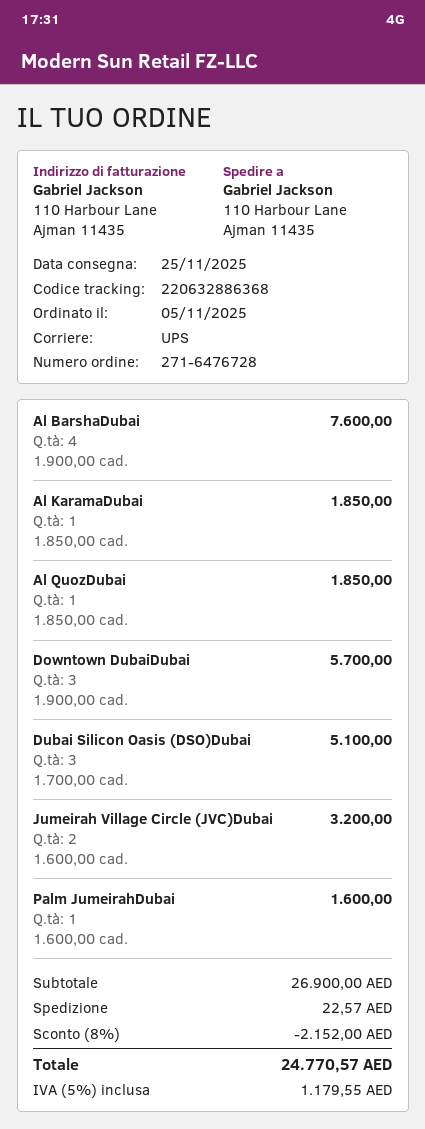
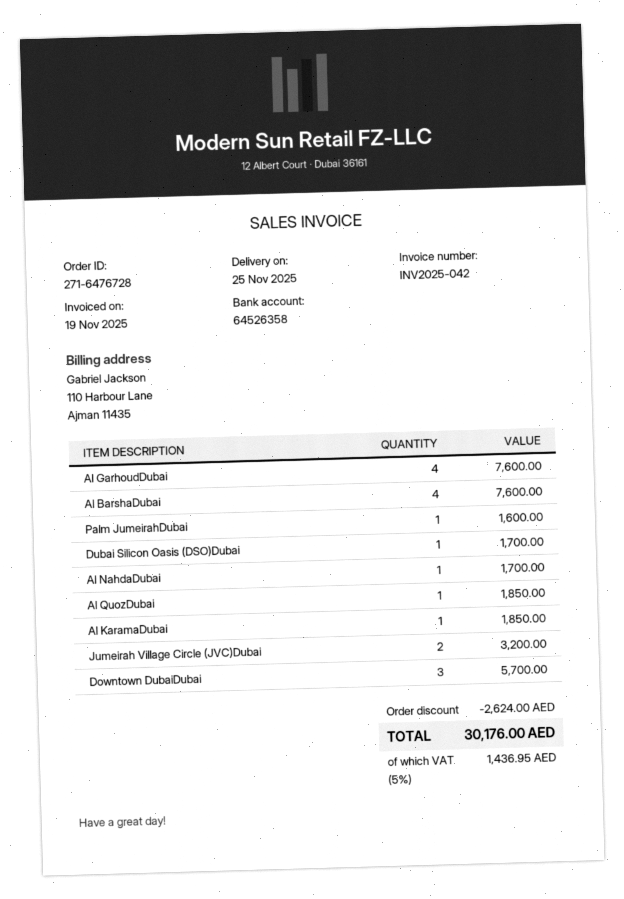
Dubai Silicon Oasis (DSO)Dubai: 3 for 5100.00 -> 1 for 1700.00
Al GarhoudDubai: none -> 4 for 7600.00
Al NahdaDubai: none -> 1 for 1700.00
discount: 2152.00 -> 2624.00
shipping: 22.57 -> none
tax: 5% = 1179.55 -> 5% = 1436.95
total: 24770.57 -> 30176.00

